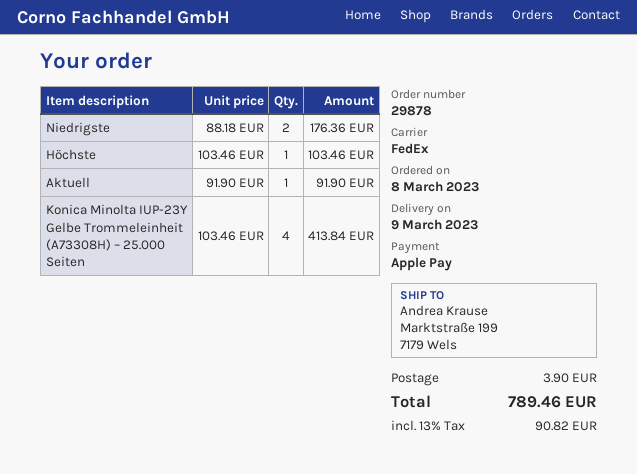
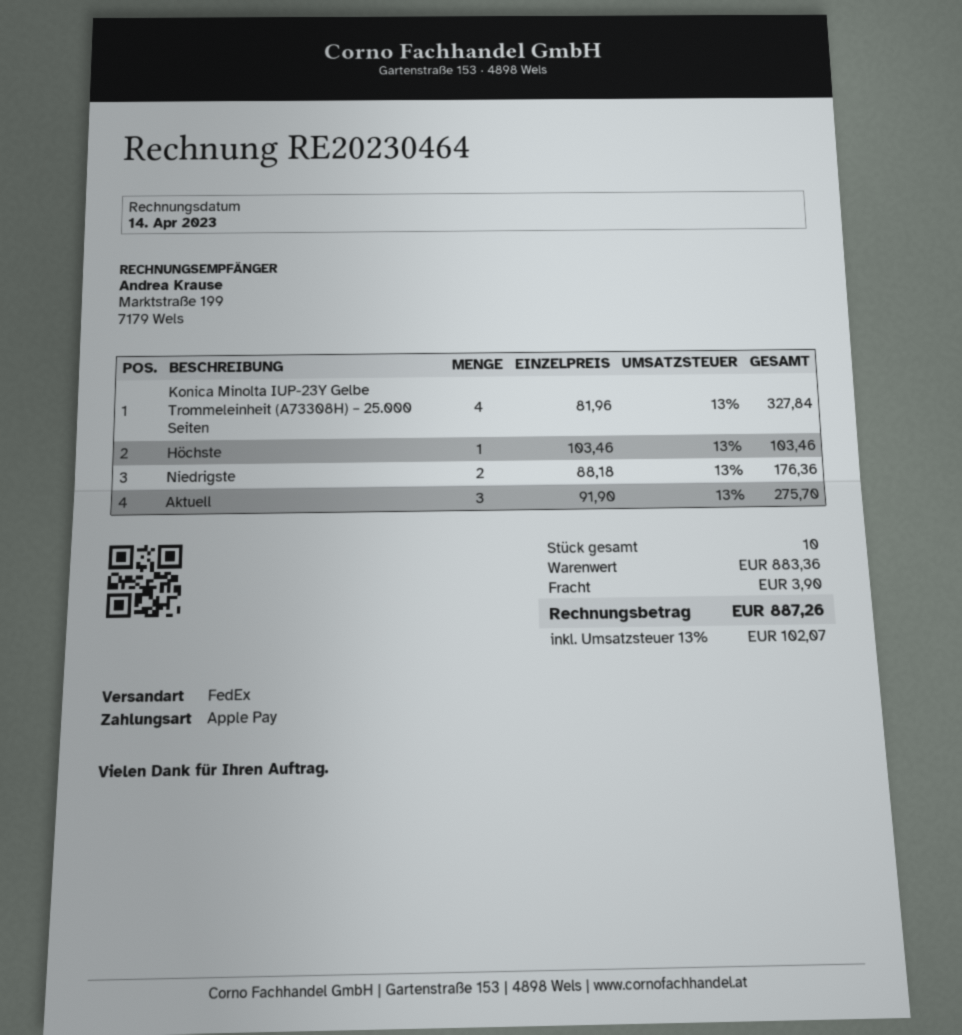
Aktuell: 1 x 91.90 = 91.90 -> 3 x 91.90 = 275.70
Konica Minolta IUP-23Y Gelbe Trommeleinheit (A73308H) – 25.000 Seiten: 4 x 103.46 = 413.84 -> 4 x 81.96 = 327.84
tax: 13% = 90.82 -> 13% = 102.07
total: 789.46 -> 887.26

